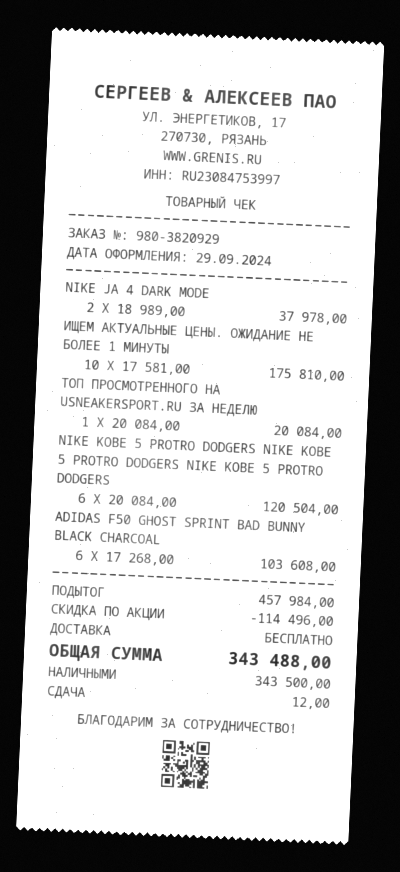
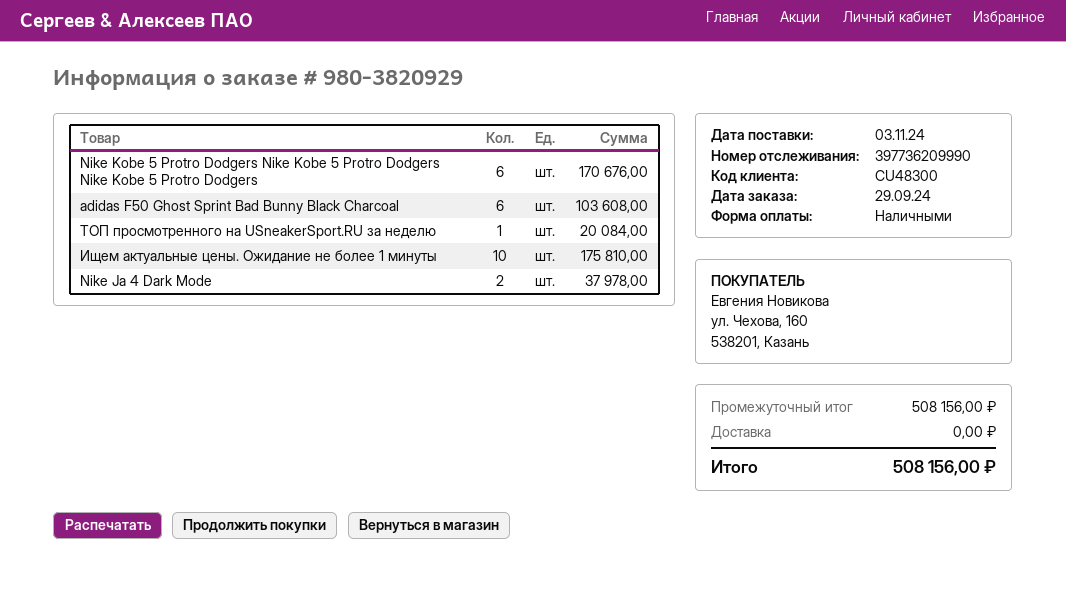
NIKE KOBE 5 PROTRO DODGERS NIKE KOBE 5 PROTRO DODGERS NIKE KOBE 5 PROTRO DODGERS: 6 for 120504.00 -> 6 for 170676.00
subtotal: 457984.00 -> 508156.00
discount: 114496.00 -> none
total: 343488.00 -> 508156.00

